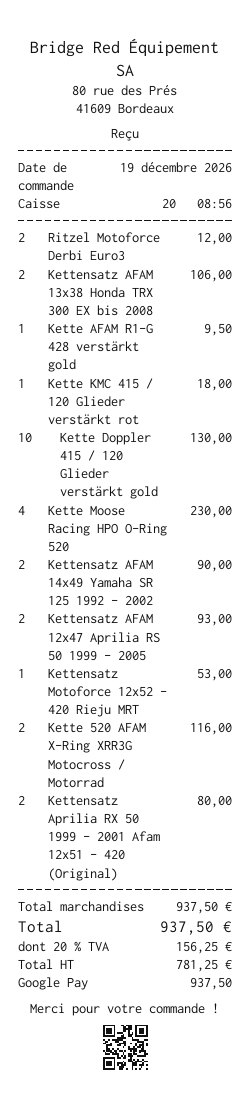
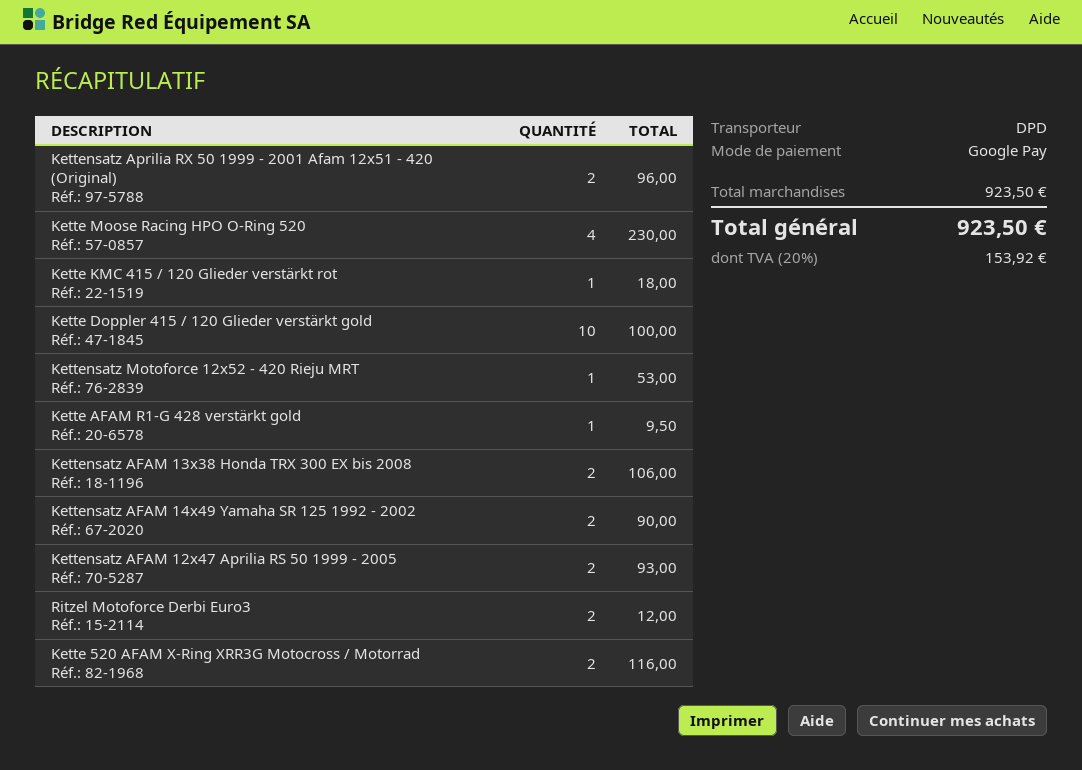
Kette Doppler 415 / 120 Glieder verstärkt gold: 10 for 130.00 -> 10 for 100.00
Kettensatz Aprilia RX 50 1999 - 2001 Afam 12x51 - 420 (Original): 2 for 80.00 -> 2 for 96.00
subtotal: 937.50 -> 923.50
tax: 20% = 156.25 -> 20% = 153.92
total: 937.50 -> 923.50

